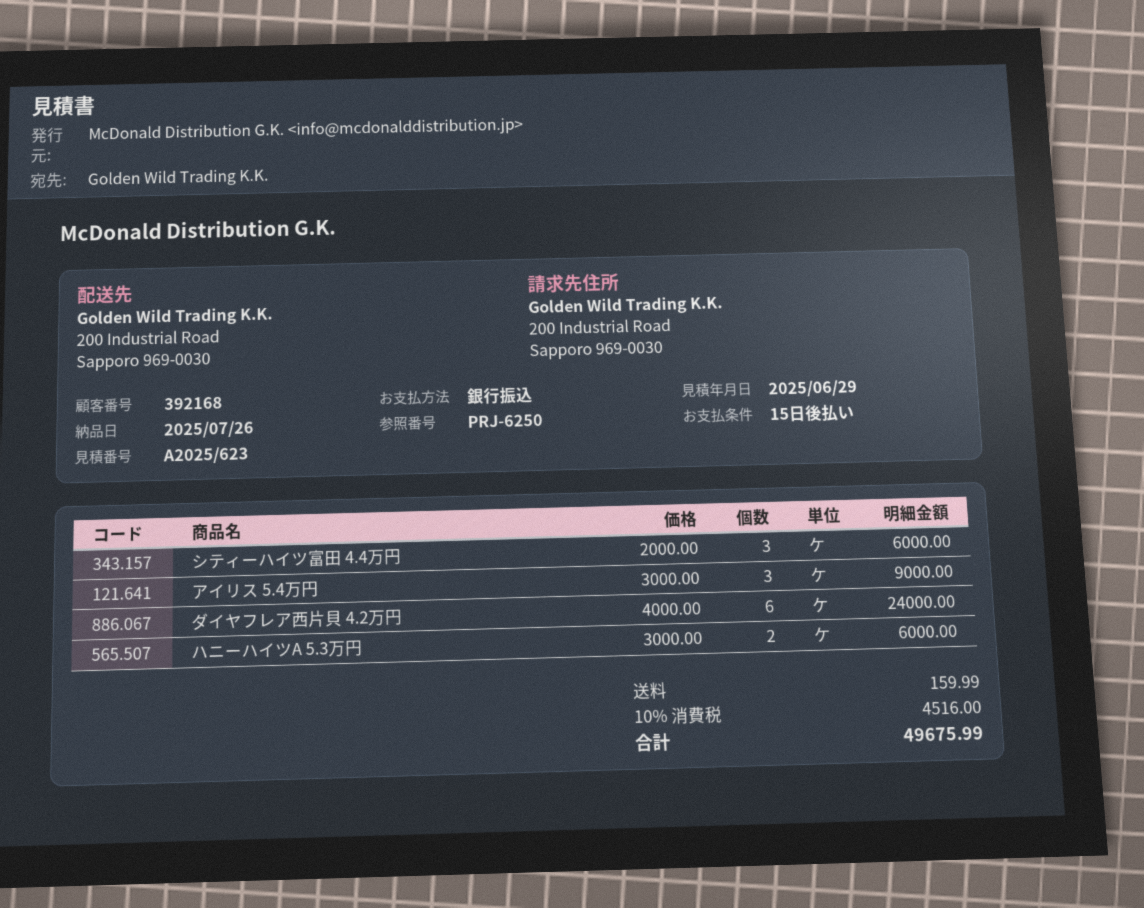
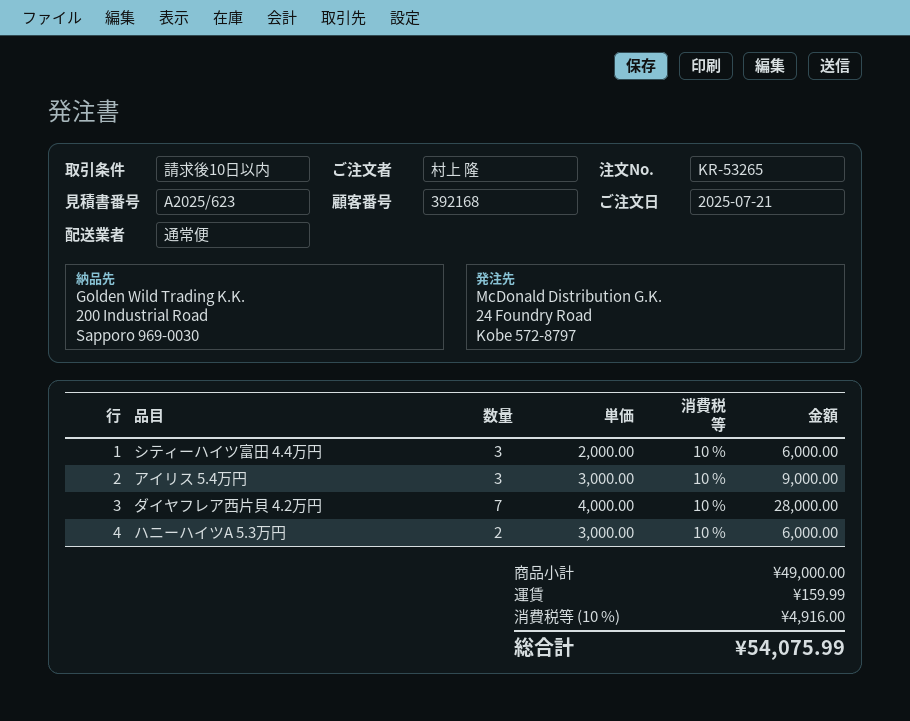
payment terms: 15 days -> 10 days
ダイヤフレア西片貝 4.2万円: 6 x 4000.00 = 24000.00 -> 7 x 4000.00 = 28000.00
tax: 10% = 4516.00 -> 10% = 4916.00
total: 49675.99 -> 54075.99

